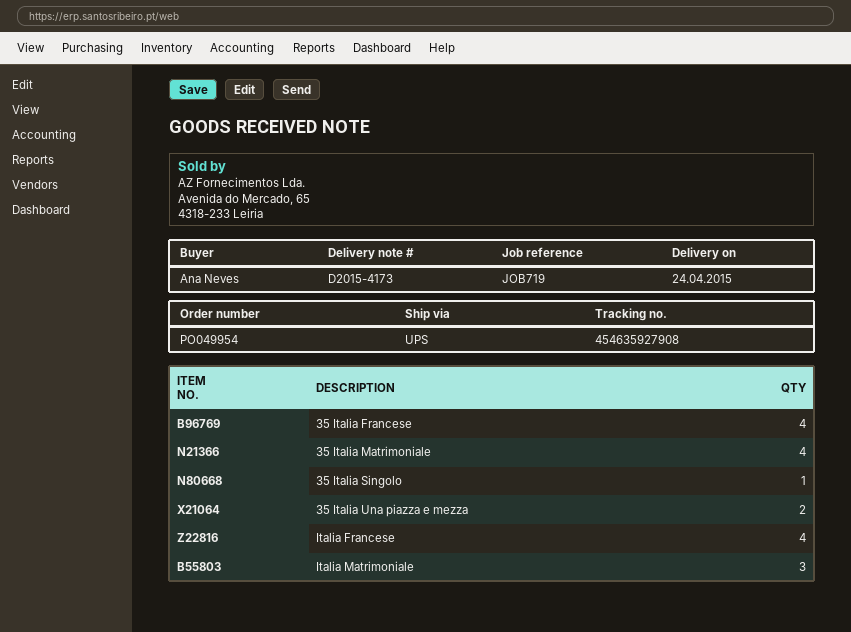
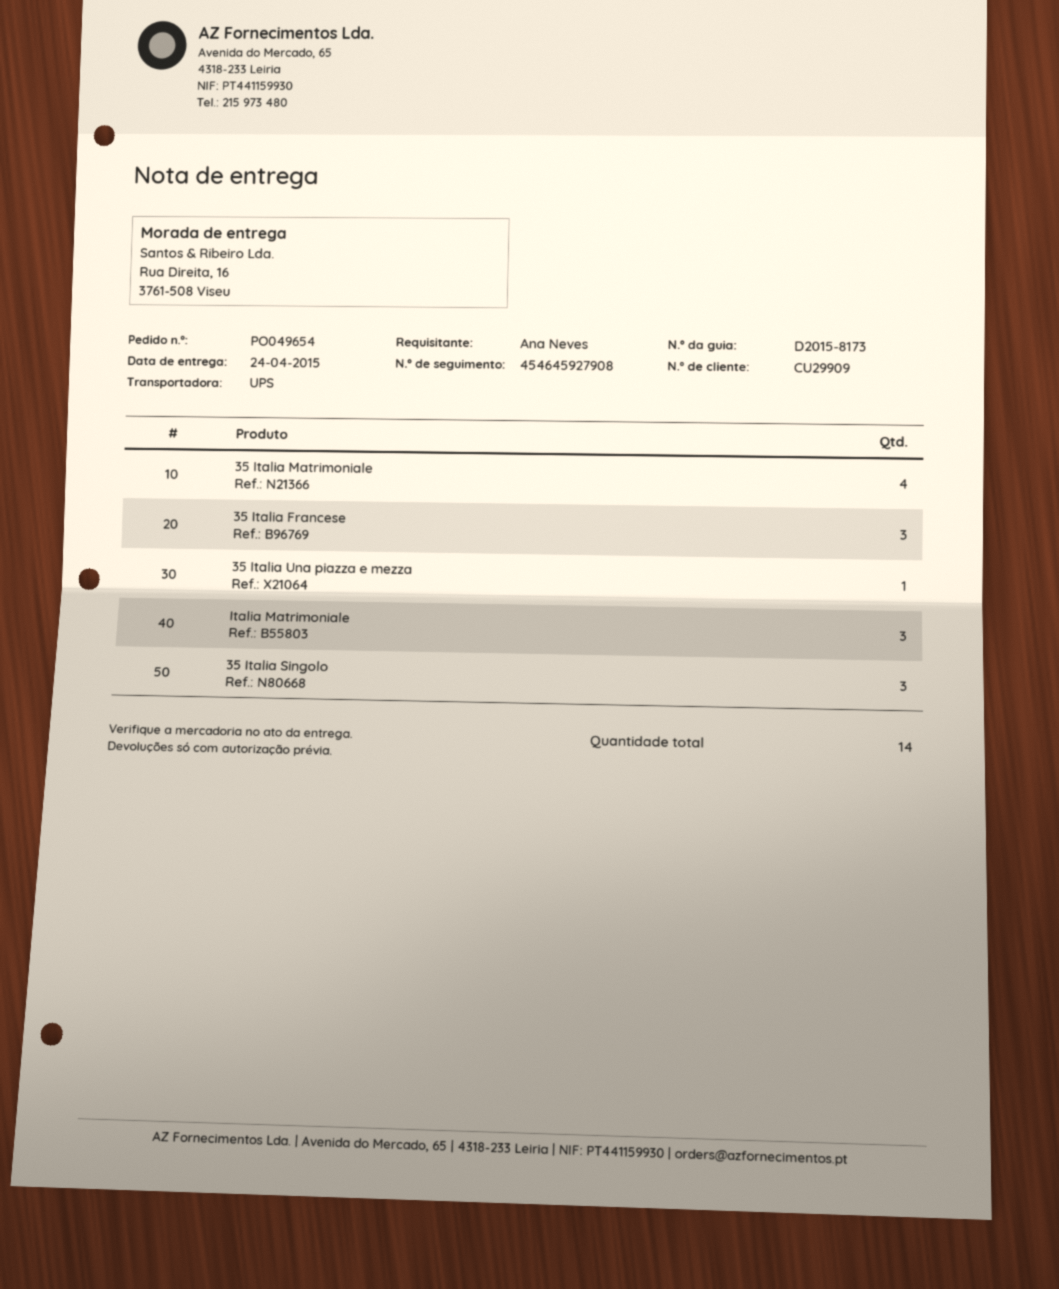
order number: PO049954 -> PO049654
delivery note number: D2015-4173 -> D2015-8173
tracking number: 454635927908 -> 454645927908
35 Italia Francese: 4 -> 3
35 Italia Singolo: 1 -> 3
35 Italia Una piazza e mezza: 2 -> 1
Italia Francese: 4 -> none

